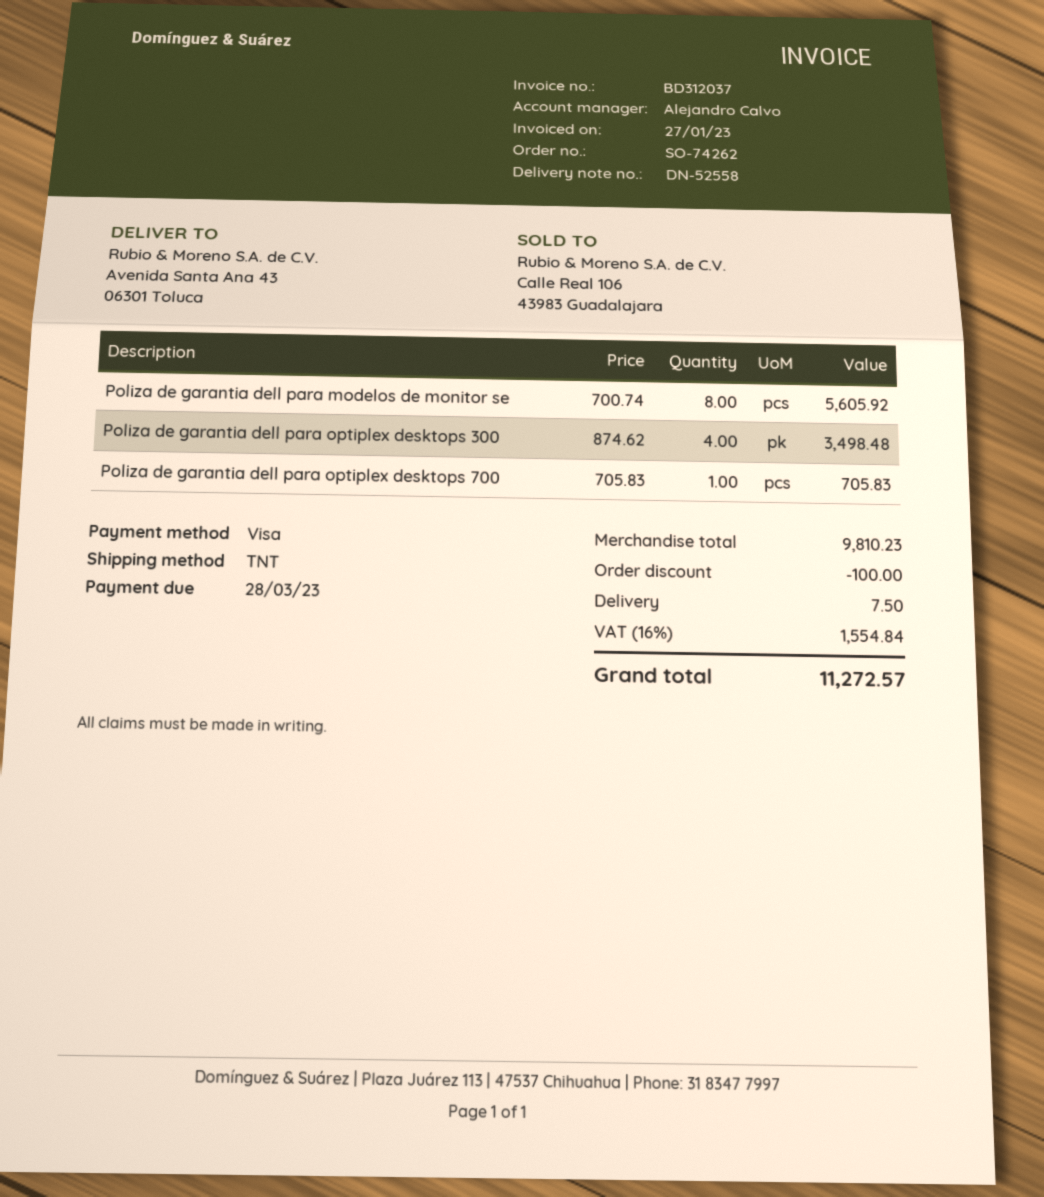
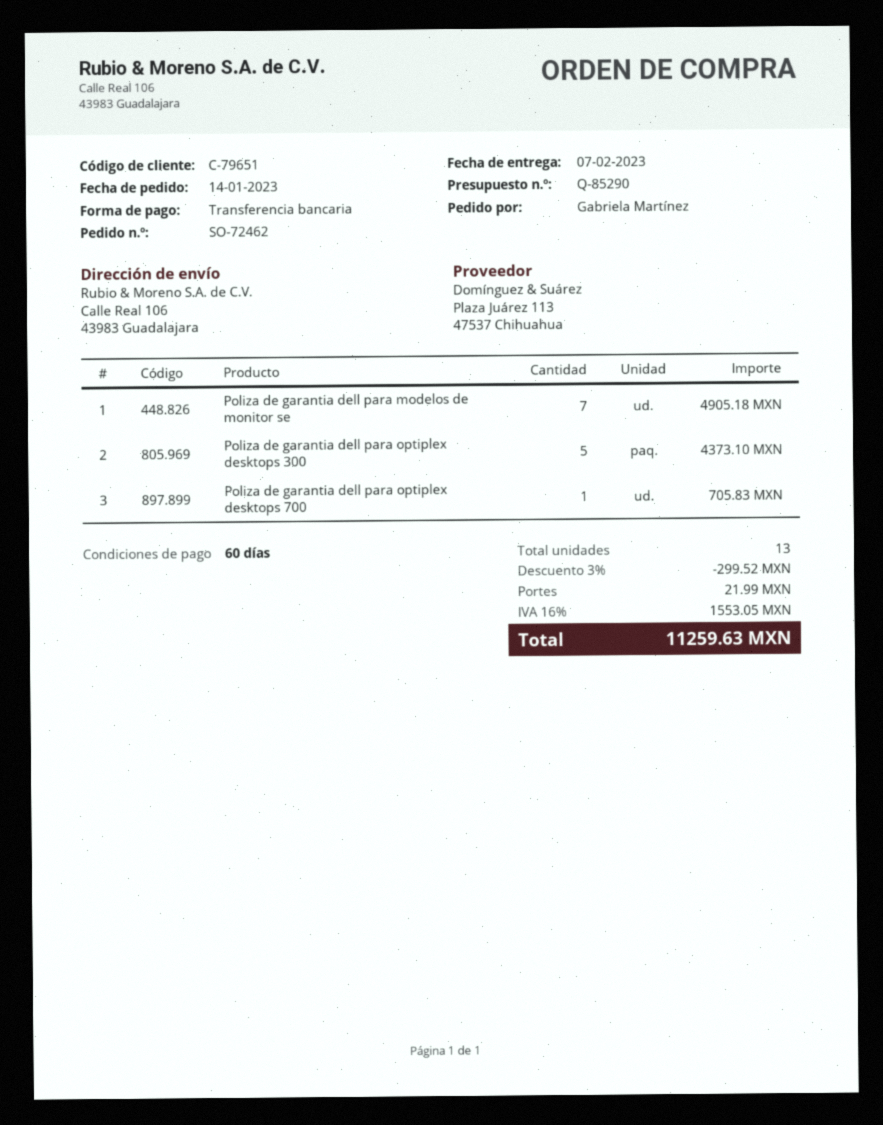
order number: SO-74262 -> SO-72462
payment method: Visa -> bank transfer
ship to: Avenida Santa Ana 43, 06301 Toluca -> Calle Real 106, 43983 Guadalajara
Poliza de garantia dell para modelos de monitor se: 8 for 5605.92 -> 7 for 4905.18
Poliza de garantia dell para optiplex desktops 300: 4 for 3498.48 -> 5 for 4373.10
discount: 100.00 -> 299.52
shipping: 7.50 -> 21.99
tax: 16% = 1554.84 -> 16% = 1553.05
total: 11272.57 -> 11259.63

